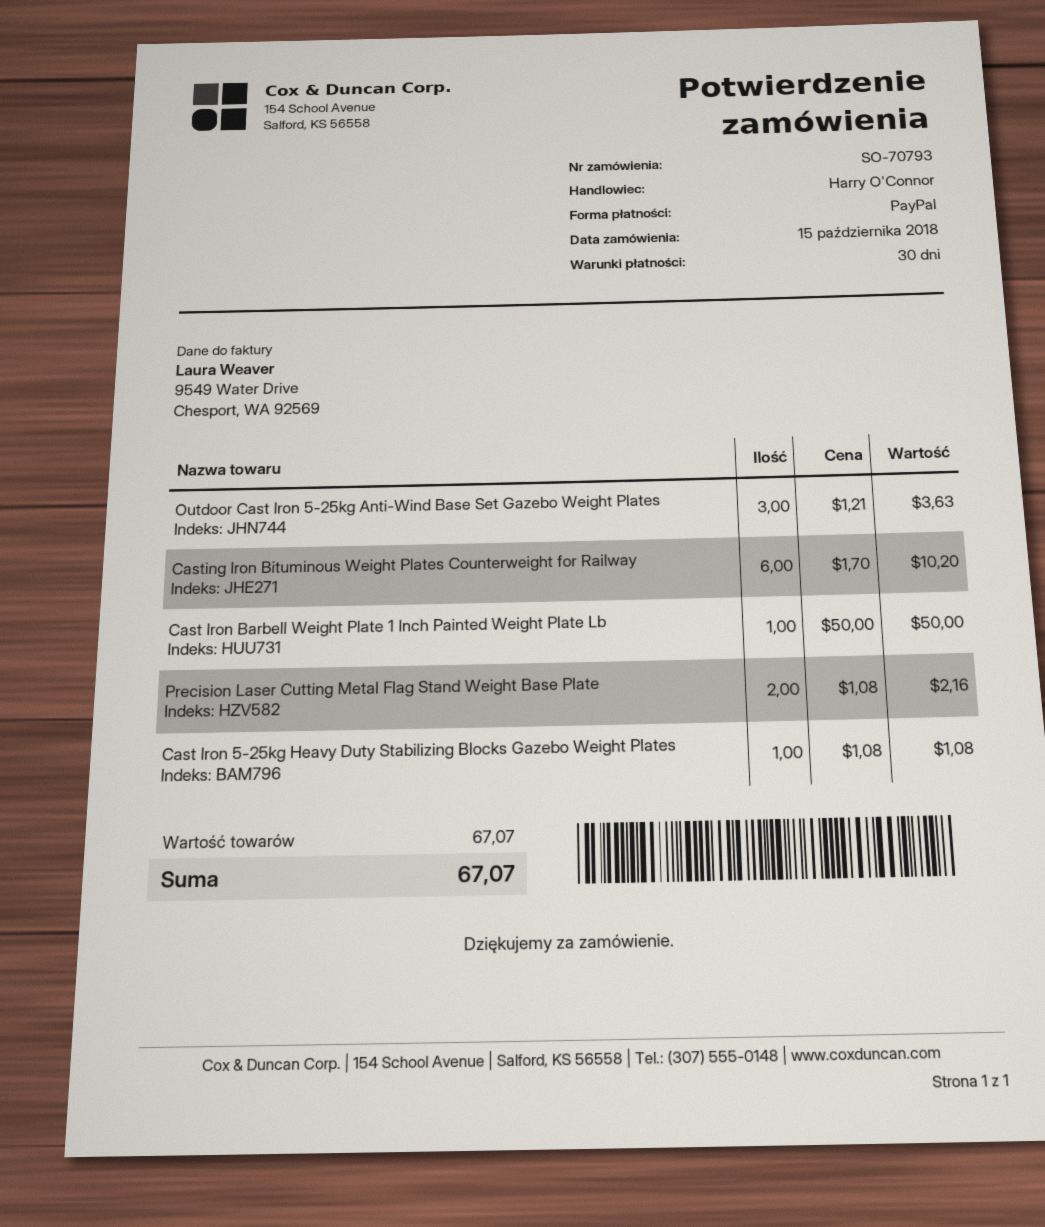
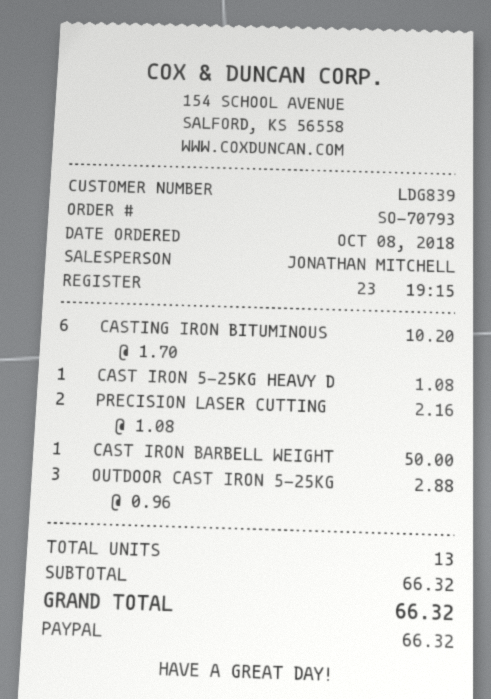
order date: 2018-10-15 -> 2018-10-08
sales rep: Harry O'Connor -> JONATHAN MITCHELL
Outdoor Cast Iron 5-25kg Anti-Wind Base Set Gazebo Weight Plates: 3 x 1.21 = 3.63 -> 3 x 0.96 = 2.88
subtotal: 67.07 -> 66.32
total: 67.07 -> 66.32

